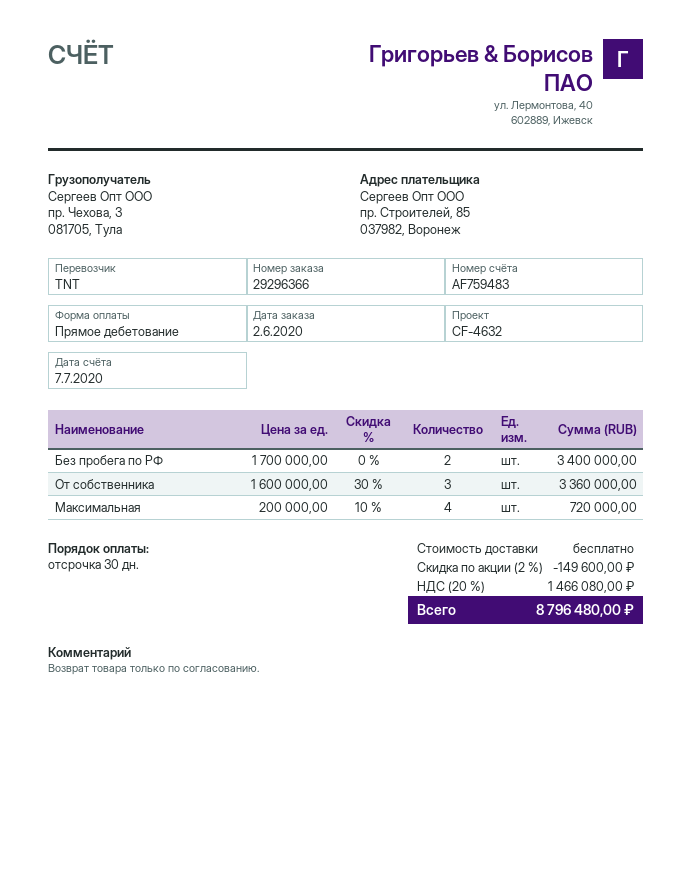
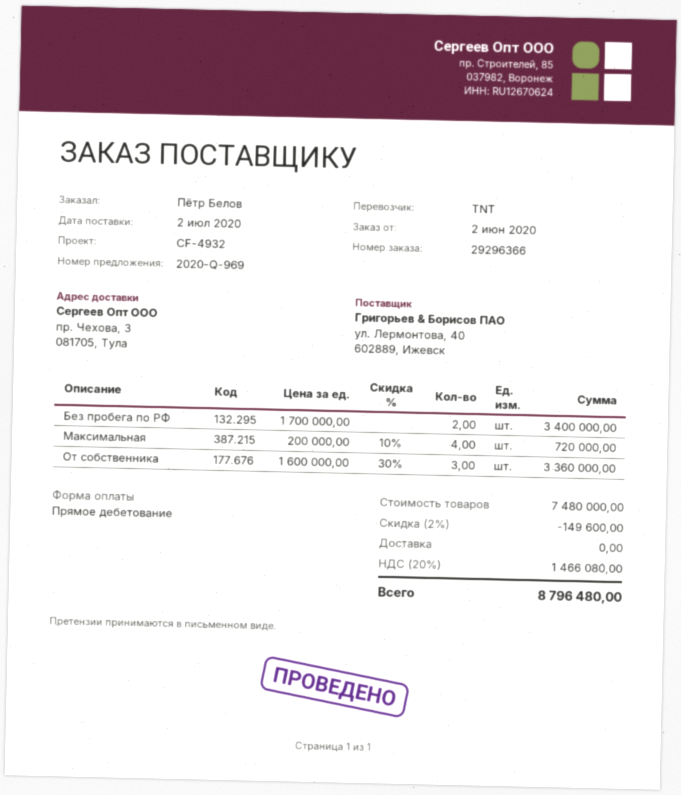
reference: CF-4632 -> CF-4932

